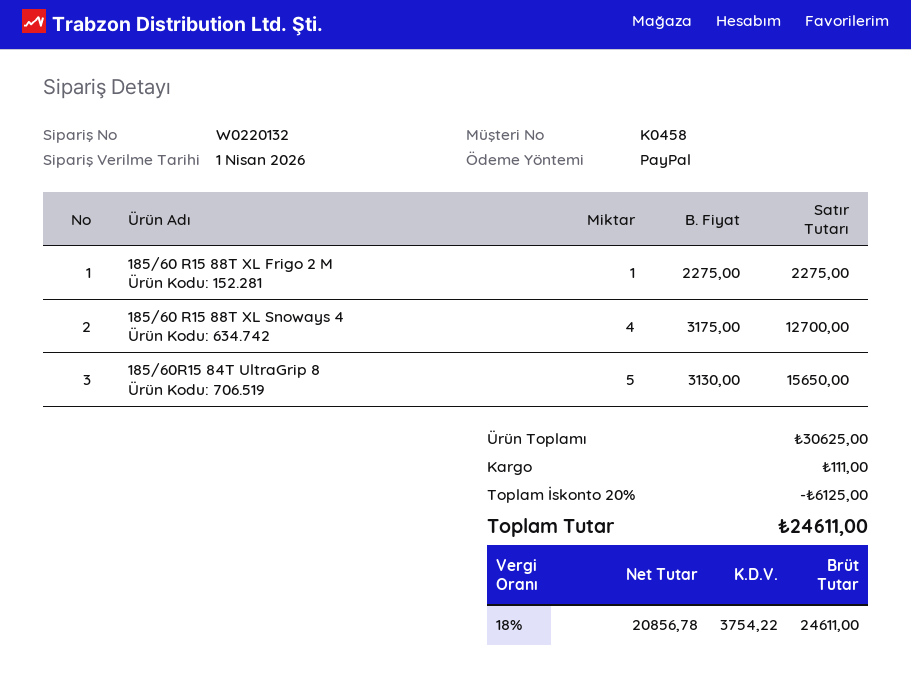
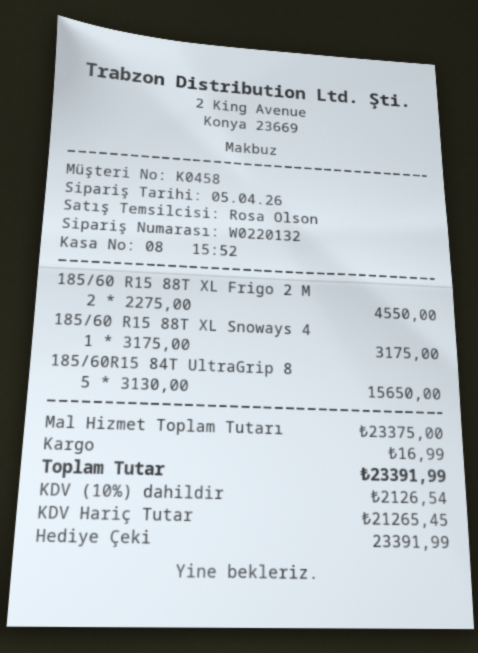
order date: 2026-04-01 -> 2026-04-05
payment method: PayPal -> gift card
185/60 R15 88T XL Frigo 2 M: 1 x 2275.00 = 2275.00 -> 2 x 2275.00 = 4550.00
185/60 R15 88T XL Snoways 4: 4 x 3175.00 = 12700.00 -> 1 x 3175.00 = 3175.00
subtotal: 30625.00 -> 23375.00
discount: 20% = 6125.00 -> none
shipping: 111.00 -> 16.99
net: 20856.78 -> 21265.45
tax: 18% = 3754.22 -> 10% = 2126.54
total: 24611.00 -> 23391.99

